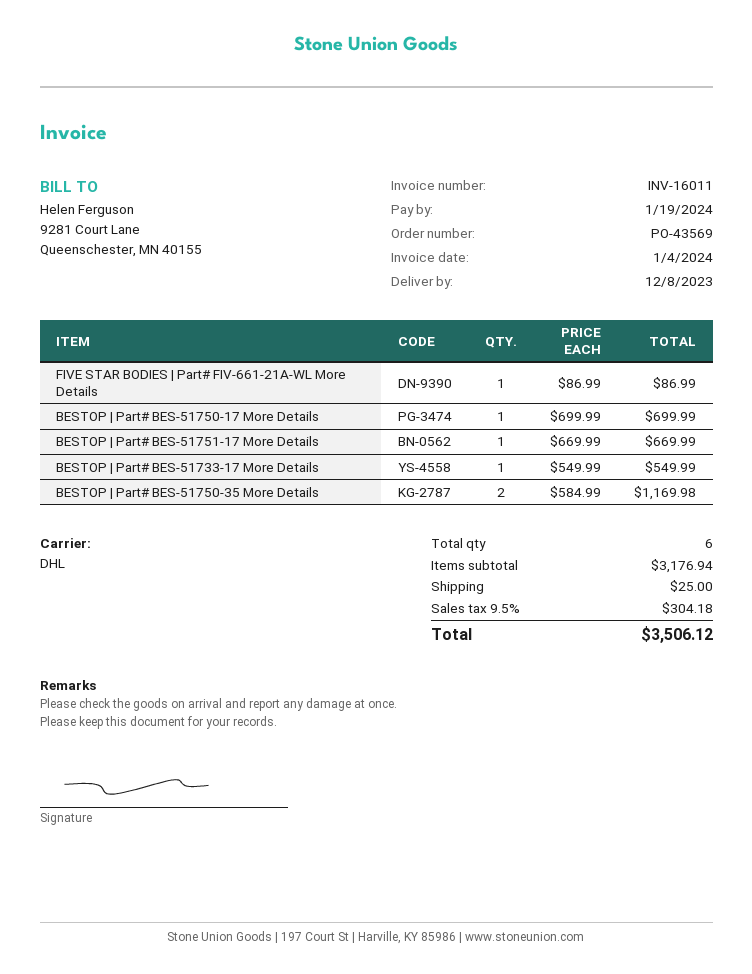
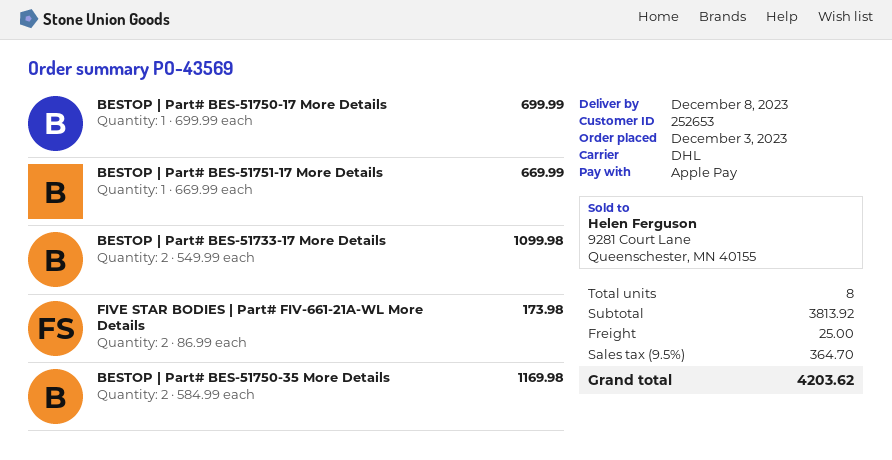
FIVE STAR BODIES | Part# FIV-661-21A-WL More Details: 1 x 86.99 = 86.99 -> 2 x 86.99 = 173.98
BESTOP | Part# BES-51733-17 More Details: 1 x 549.99 = 549.99 -> 2 x 549.99 = 1099.98
total quantity: 6 -> 8
subtotal: 3176.94 -> 3813.92
tax: 9.5% = 304.18 -> 9.5% = 364.70
total: 3506.12 -> 4203.62

